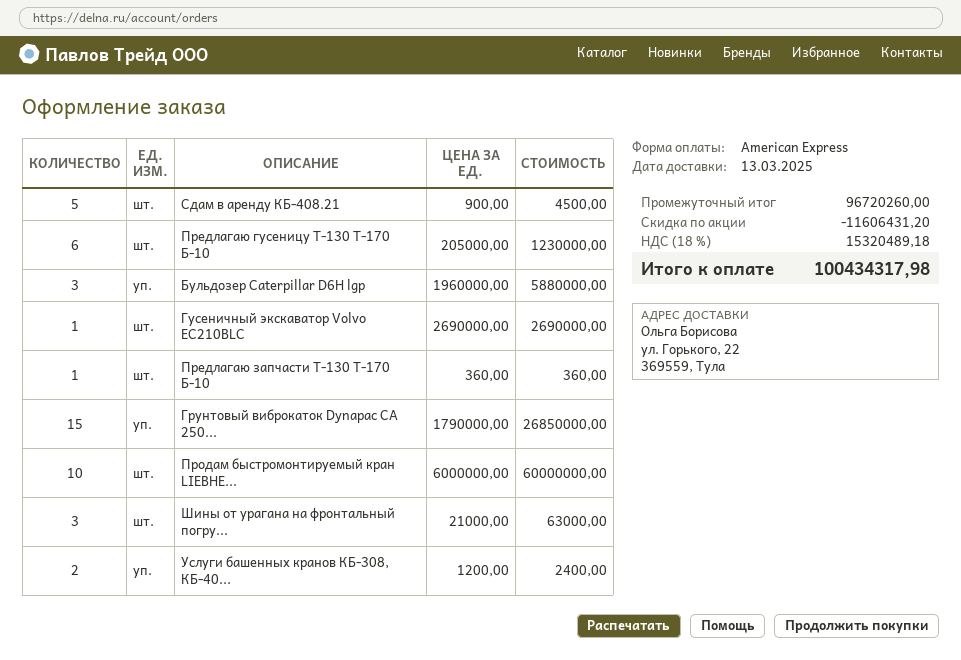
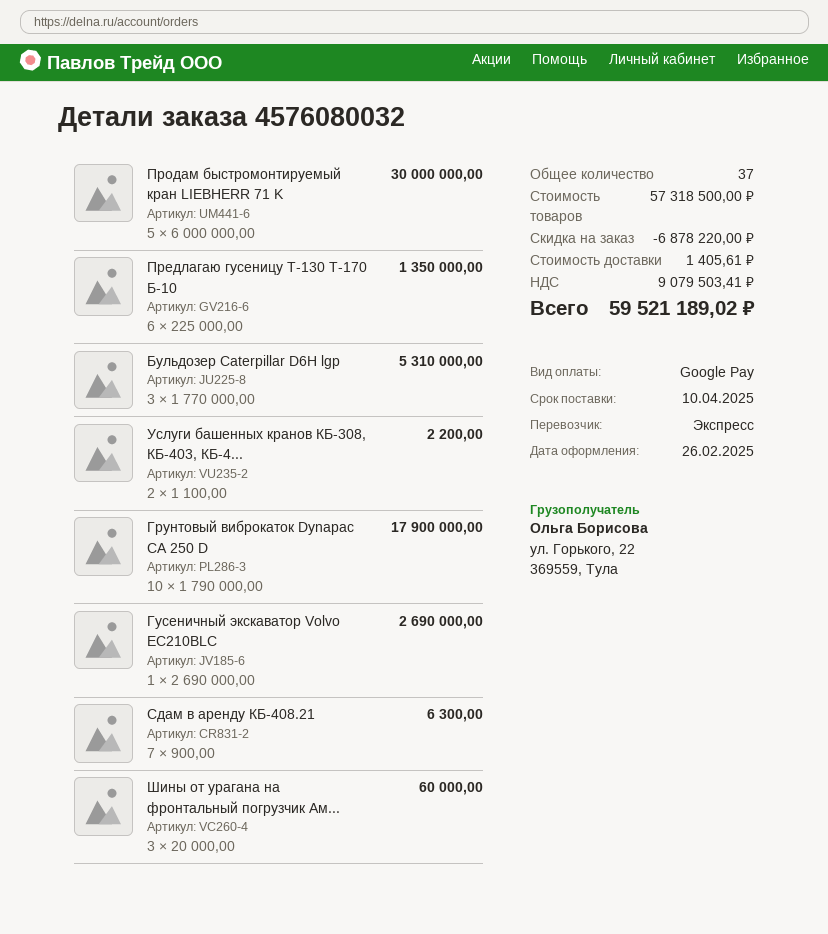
delivery date: 2025-03-13 -> 2025-04-10
payment method: American Express -> Google Pay
Сдам в аренду КБ-408.21: 5 x 900.00 = 4500.00 -> 7 x 900.00 = 6300.00
Предлагаю гусеницу Т-130 Т-170 Б-10: 6 x 205000.00 = 1230000.00 -> 6 x 225000.00 = 1350000.00
Бульдозер Caterpillar D6H lgp: 3 x 1960000.00 = 5880000.00 -> 3 x 1770000.00 = 5310000.00
Предлагаю запчасти Т-130 Т-170 Б-10: 1 x 360.00 = 360.00 -> none
Грунтовый виброкаток Dynapac CA 250...: 15 x 1790000.00 = 26850000.00 -> 10 x 1790000.00 = 17900000.00
Продам быстромонтируемый кран LIEBHE...: 10 x 6000000.00 = 60000000.00 -> 5 x 6000000.00 = 30000000.00
Шины от урагана на фронтальный погру...: 3 x 21000.00 = 63000.00 -> 3 x 20000.00 = 60000.00
Услуги башенных кранов КБ-308, КБ-40...: 2 x 1200.00 = 2400.00 -> 2 x 1100.00 = 2200.00
subtotal: 96720260.00 -> 57318500.00
discount: 11606431.20 -> 6878220.00
shipping: none -> 1405.61
tax: 15320489.18 -> 9079503.41
total: 100434317.98 -> 59521189.02

